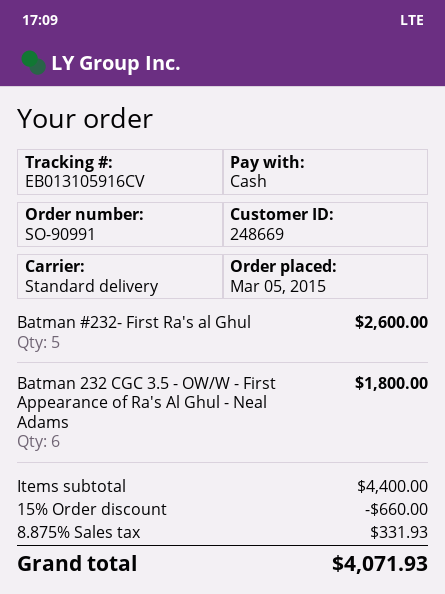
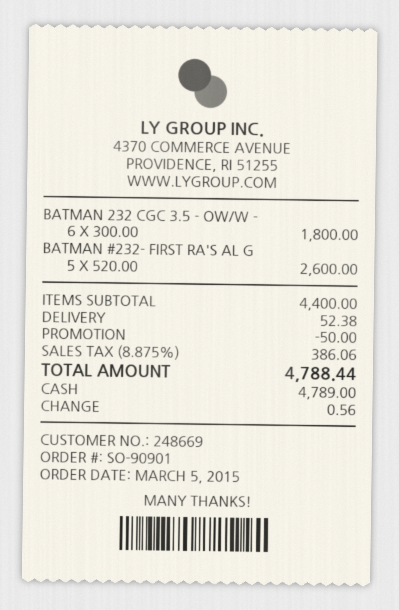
order number: SO-90991 -> SO-90901
discount: 660.00 -> 50.00
shipping: none -> 52.38
tax: 8.875% = 331.93 -> 8.875% = 386.06
total: 4071.93 -> 4788.44

